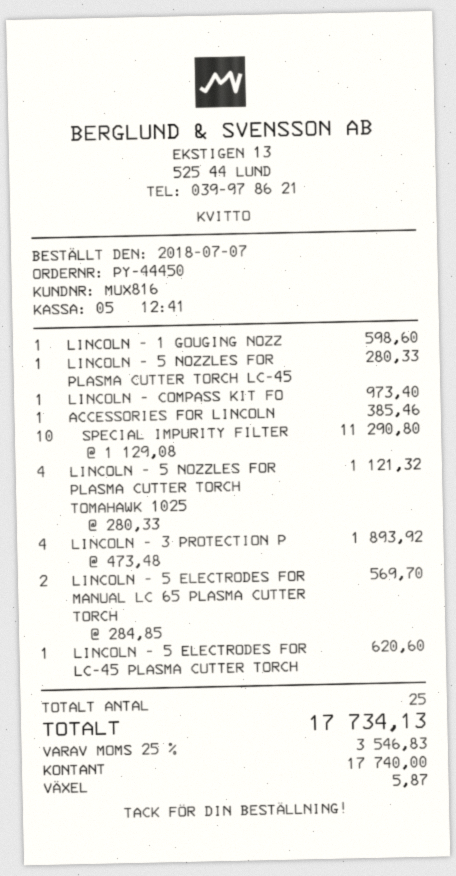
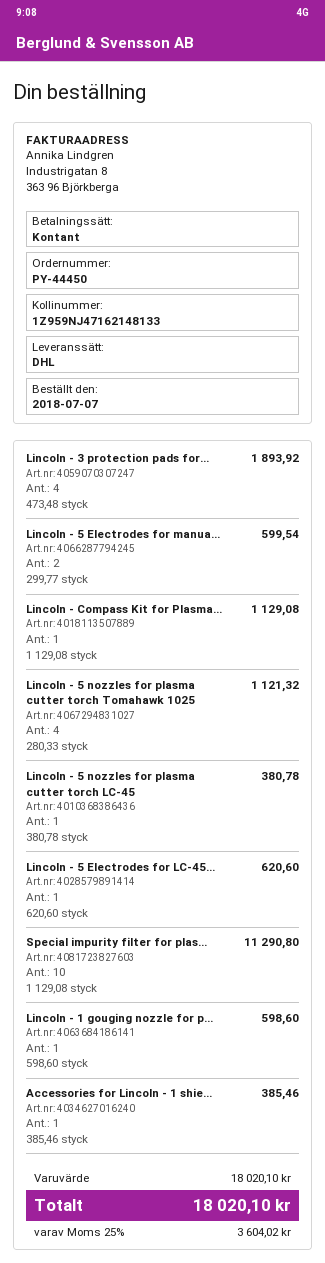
LINCOLN - 5 NOZZLES FOR PLASMA CUTTER TORCH LC-45: 1 x 280.33 = 280.33 -> 1 x 380.78 = 380.78
LINCOLN - COMPASS KIT FO: 1 x 973.40 = 973.40 -> 1 x 1129.08 = 1129.08
LINCOLN - 5 ELECTRODES FOR MANUAL LC 65 PLASMA CUTTER TORCH: 2 x 284.85 = 569.70 -> 2 x 299.77 = 599.54
tax: 25% = 3546.83 -> 25% = 3604.02
total: 17734.13 -> 18020.10

